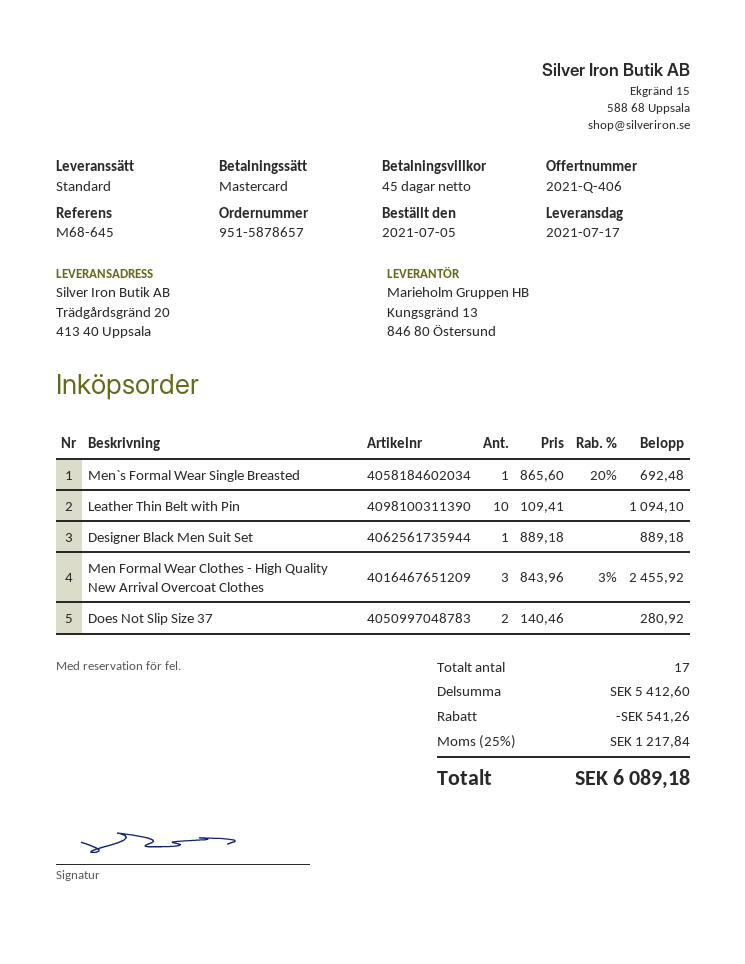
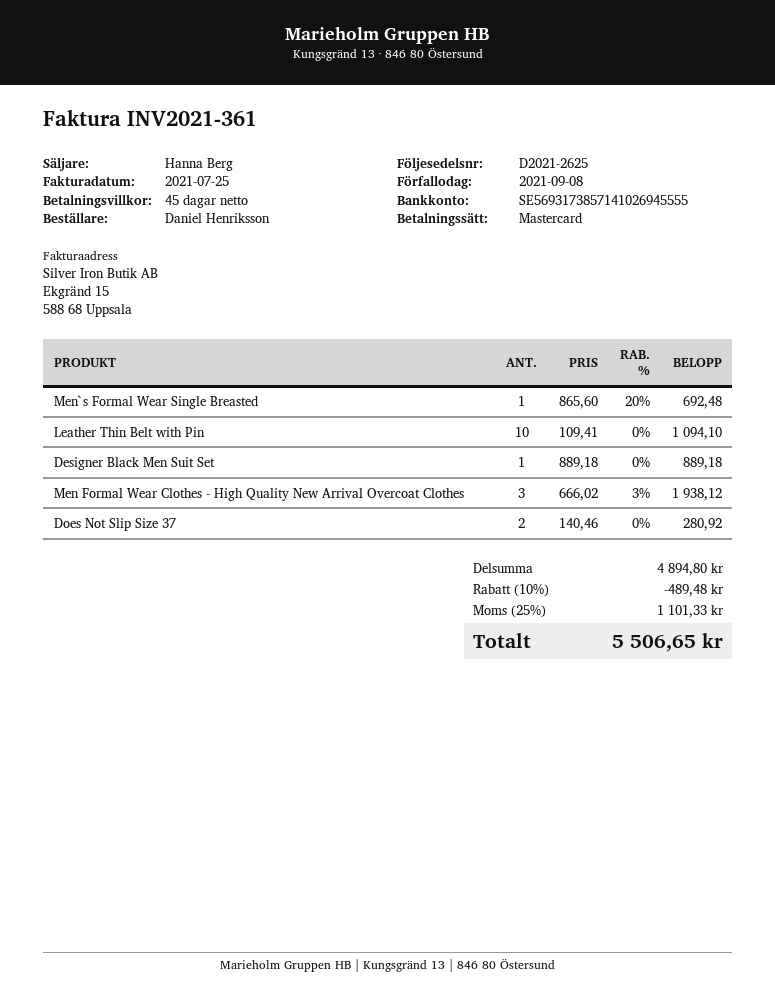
Men Formal Wear Clothes - High Quality New Arrival Overcoat Clothes: 3 x 843.96 - 3% = 2455.92 -> 3 x 666.02 - 3% = 1938.12
subtotal: 5412.60 -> 4894.80
discount: 541.26 -> 489.48
tax: 25% = 1217.84 -> 25% = 1101.33
total: 6089.18 -> 5506.65

